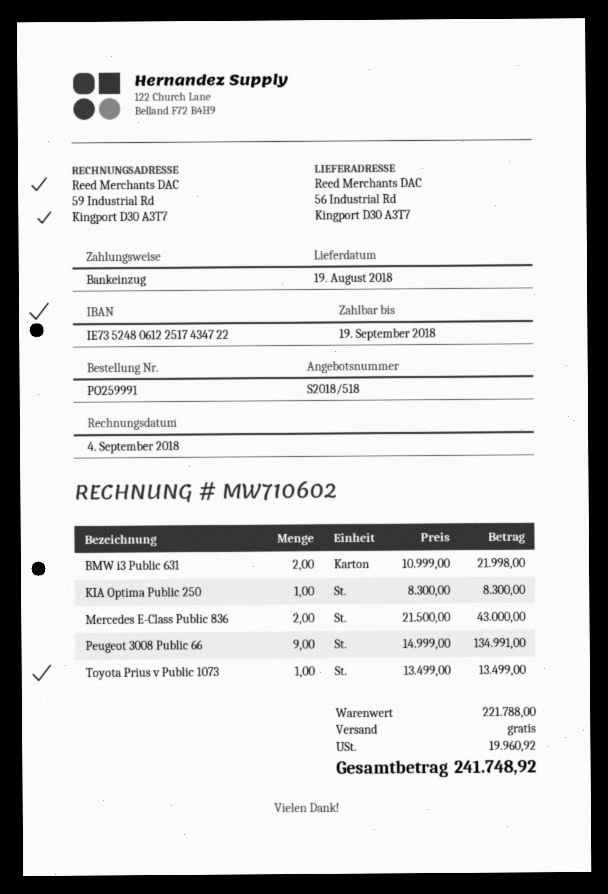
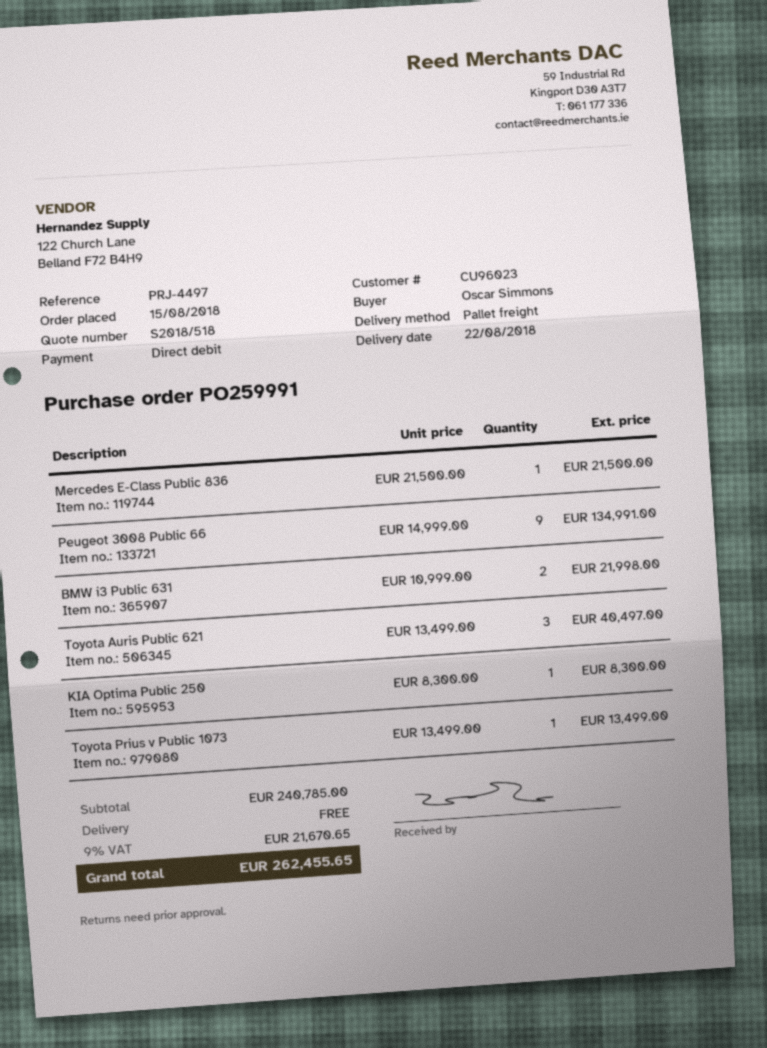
delivery date: 2018-08-19 -> 2018-08-22
Mercedes E-Class Public 836: 2 x 21500.00 = 43000.00 -> 1 x 21500.00 = 21500.00
Toyota Auris Public 621: none -> 3 x 13499.00 = 40497.00
subtotal: 221788.00 -> 240785.00
tax: 19960.92 -> 21670.65
total: 241748.92 -> 262455.65

